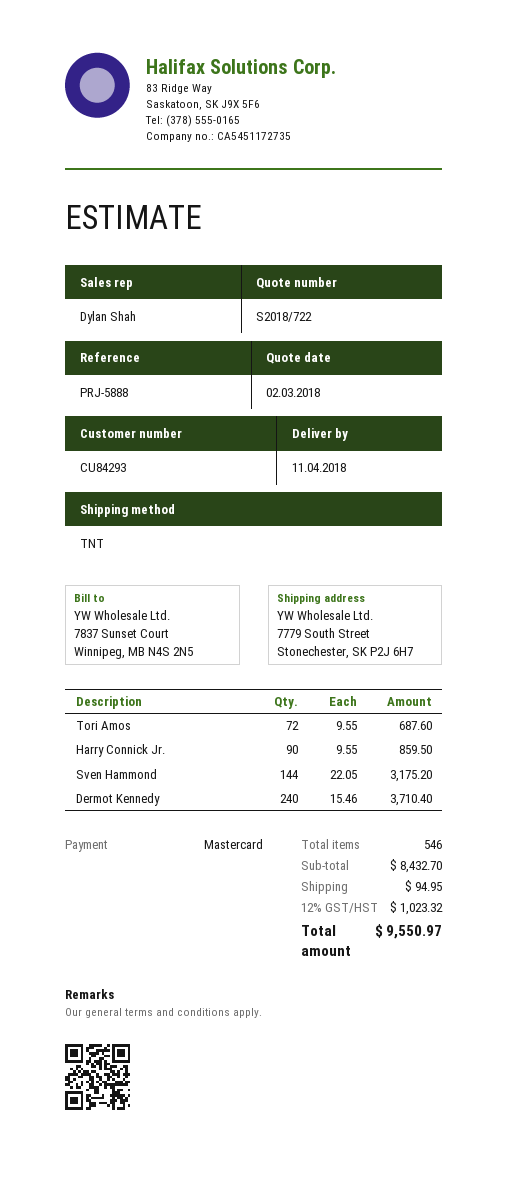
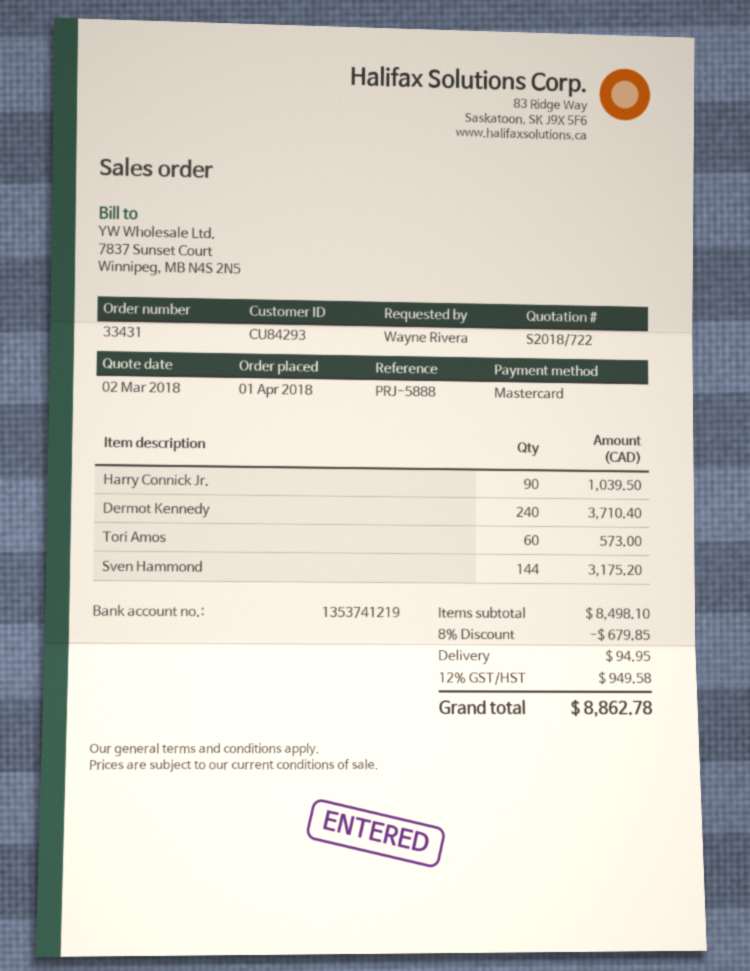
Tori Amos: 72 for 687.60 -> 60 for 573.00
Harry Connick Jr.: 90 for 859.50 -> 90 for 1039.50
subtotal: 8432.70 -> 8498.10
discount: none -> 8% = 679.85
tax: 12% = 1023.32 -> 12% = 949.58
total: 9550.97 -> 8862.78

